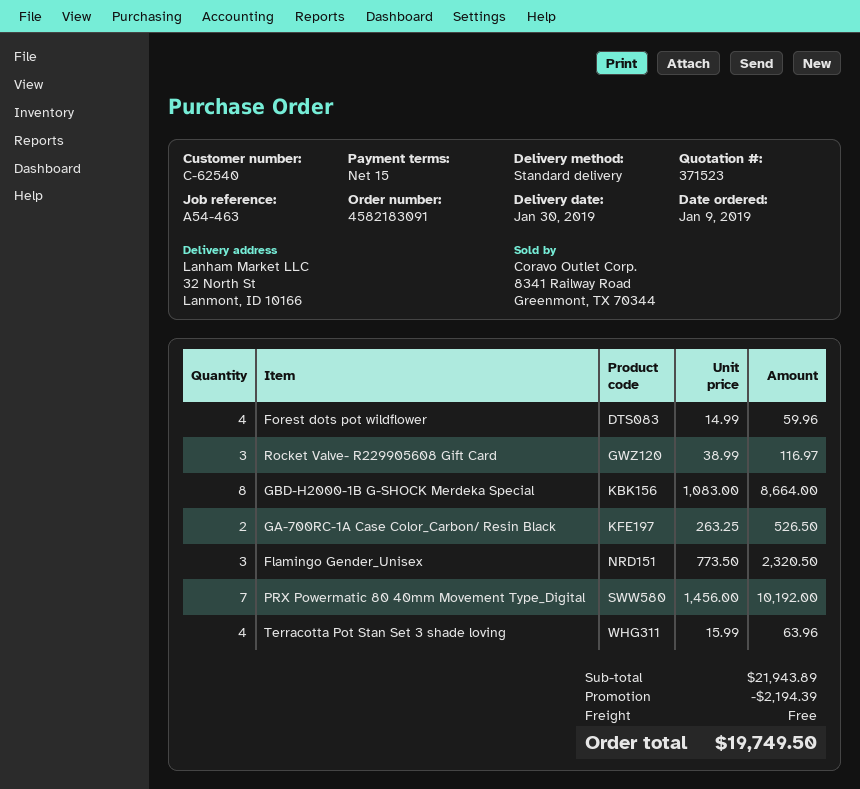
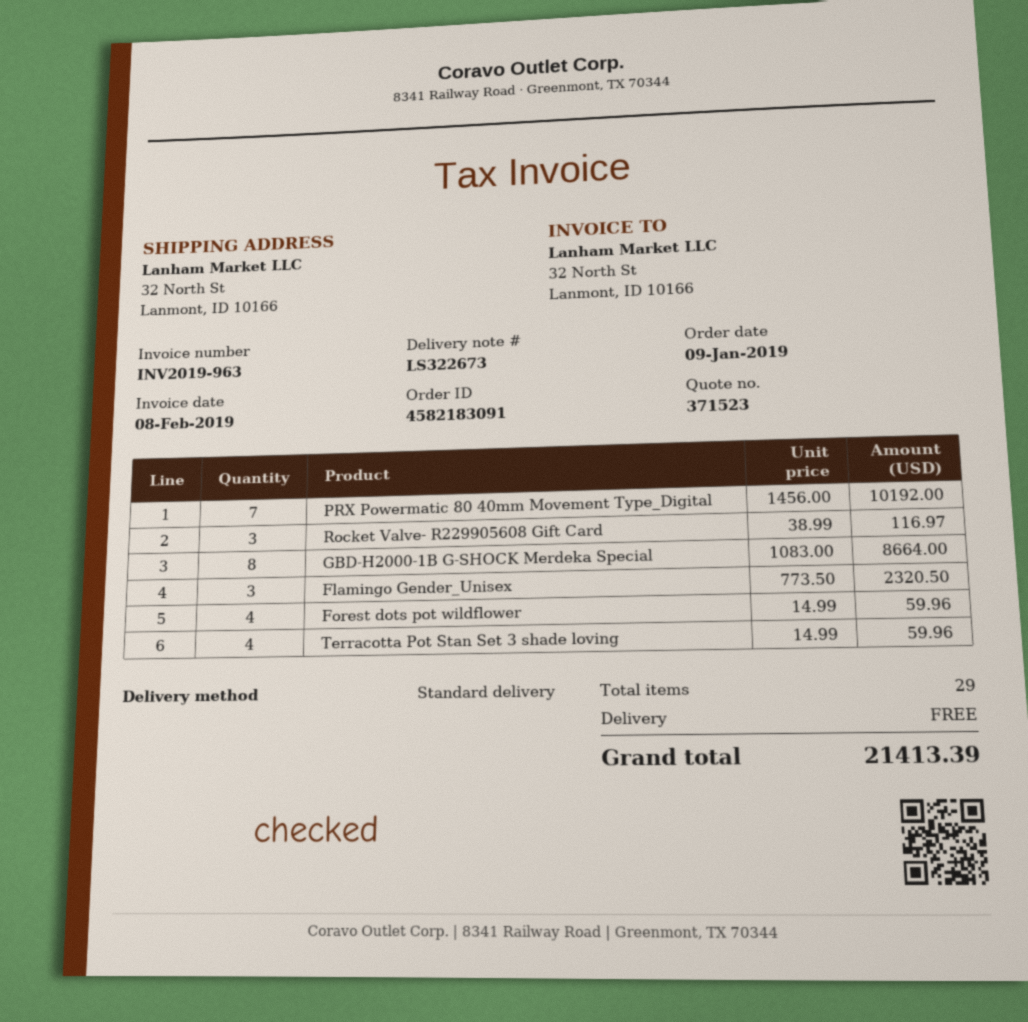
GA-700RC-1A Case Color_Carbon/ Resin Black: 2 x 263.25 = 526.50 -> none
Terracotta Pot Stan Set 3 shade loving: 4 x 15.99 = 63.96 -> 4 x 14.99 = 59.96
discount: 2194.39 -> none
total: 19749.50 -> 21413.39

